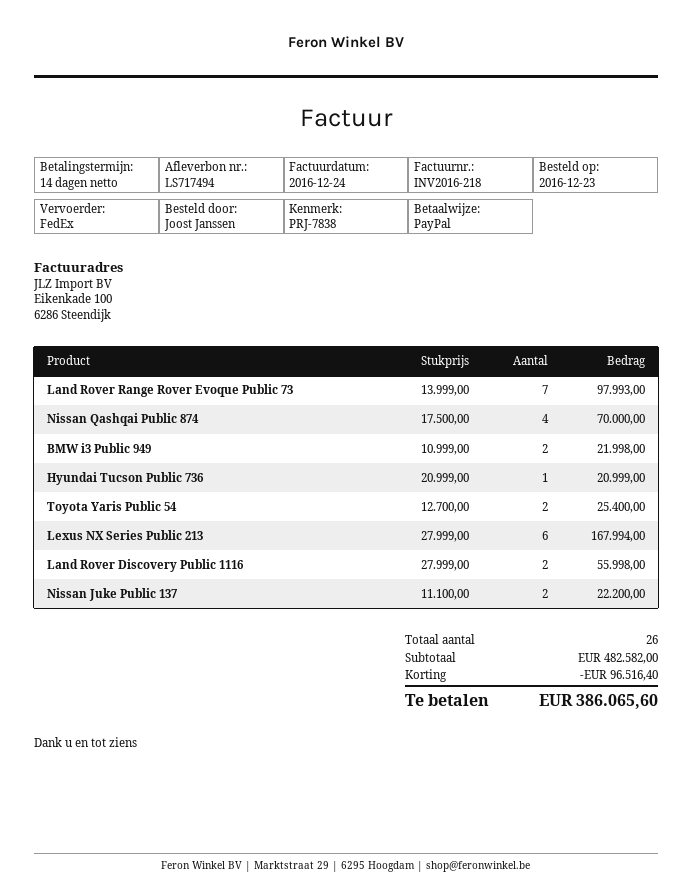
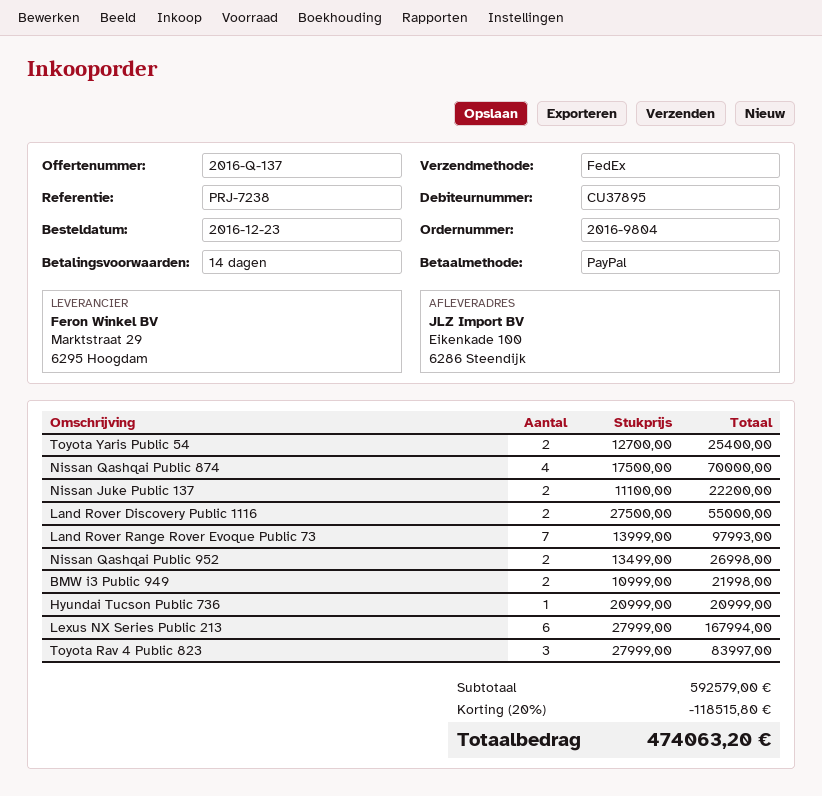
reference: PRJ-7838 -> PRJ-7238
Land Rover Discovery Public 1116: 2 x 27999.00 = 55998.00 -> 2 x 27500.00 = 55000.00
Nissan Qashqai Public 952: none -> 2 x 13499.00 = 26998.00
Toyota Rav 4 Public 823: none -> 3 x 27999.00 = 83997.00
subtotal: 482582.00 -> 592579.00
discount: 96516.40 -> 118515.80
total: 386065.60 -> 474063.20

